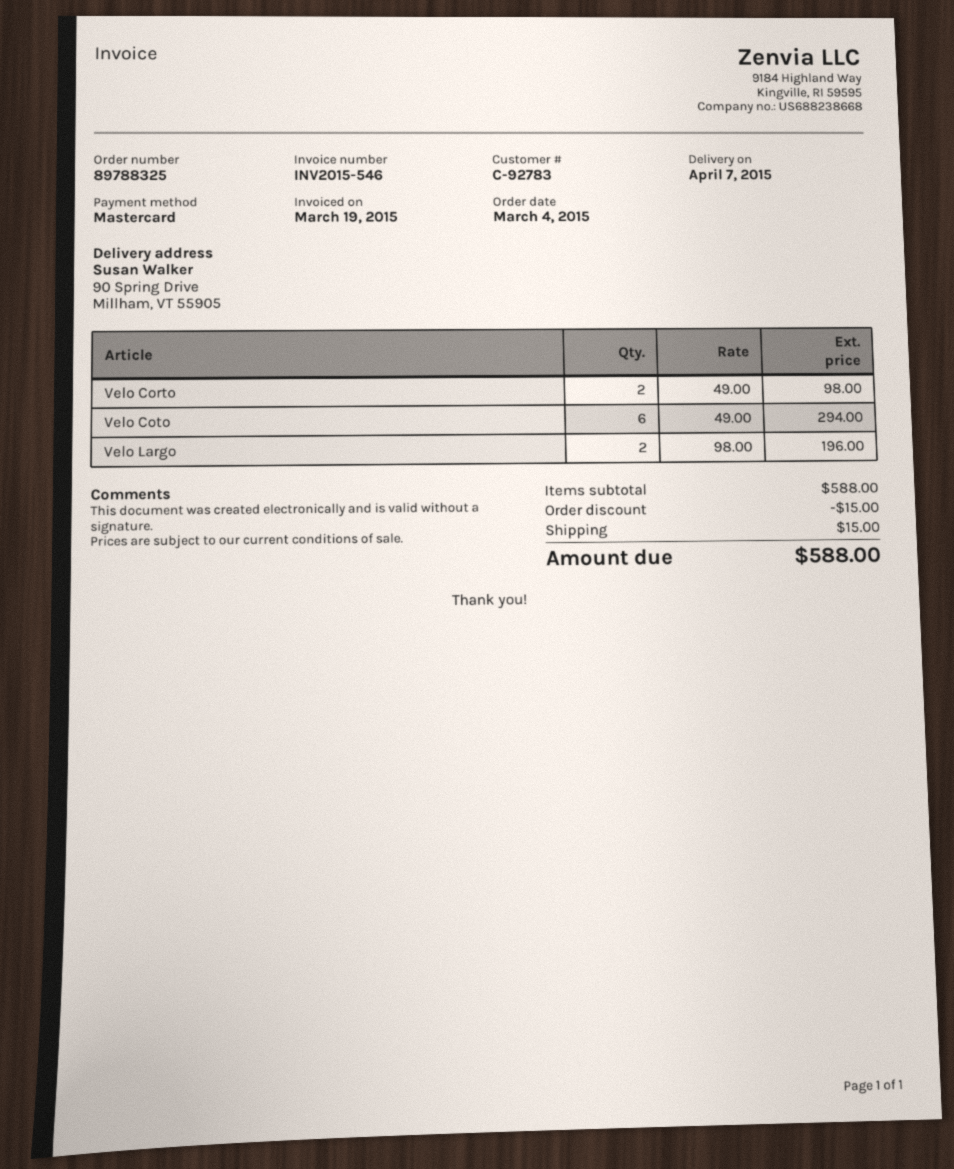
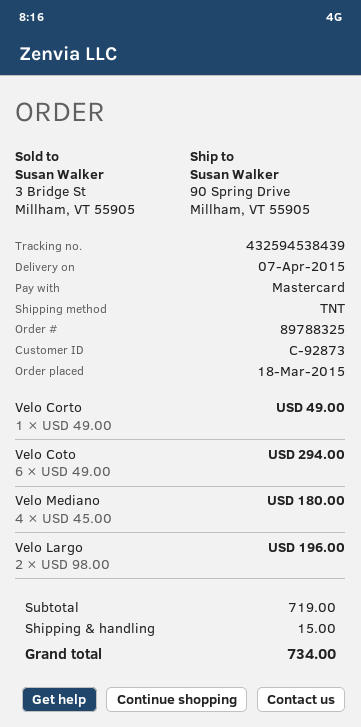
order date: 2015-03-04 -> 2015-03-18
customer number: C-92783 -> C-92873
Velo Corto: 2 x 49.00 = 98.00 -> 1 x 49.00 = 49.00
Velo Mediano: none -> 4 x 45.00 = 180.00
subtotal: 588.00 -> 719.00
discount: 15.00 -> none
total: 588.00 -> 734.00

